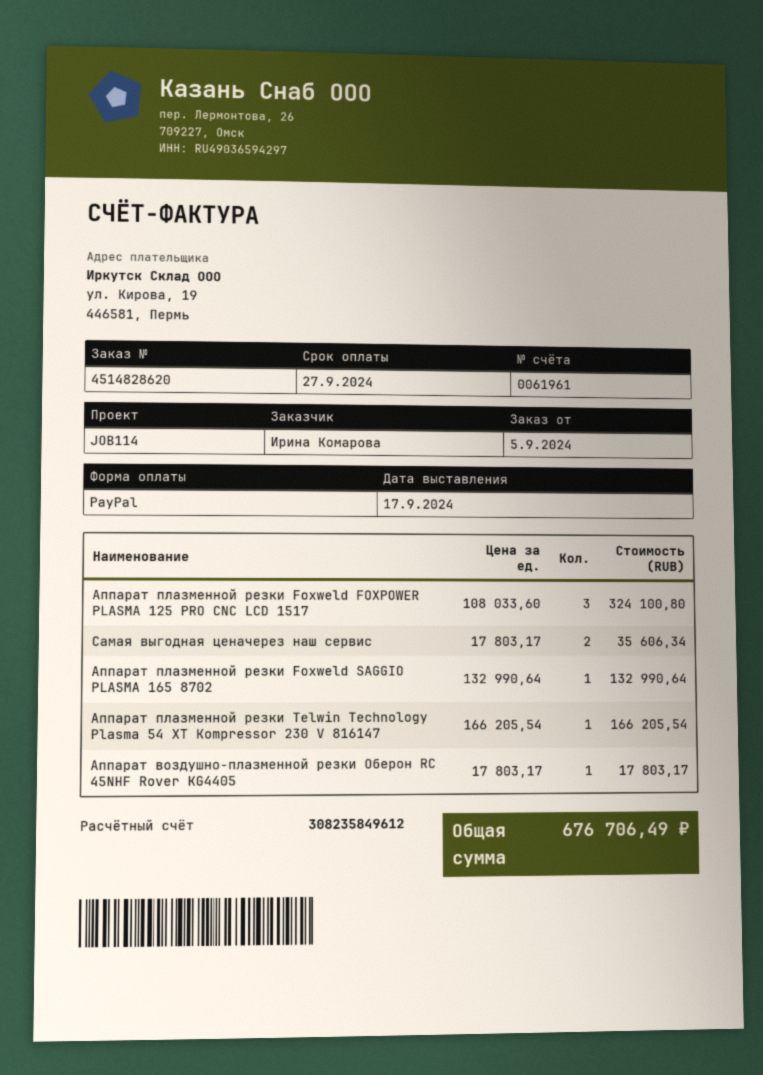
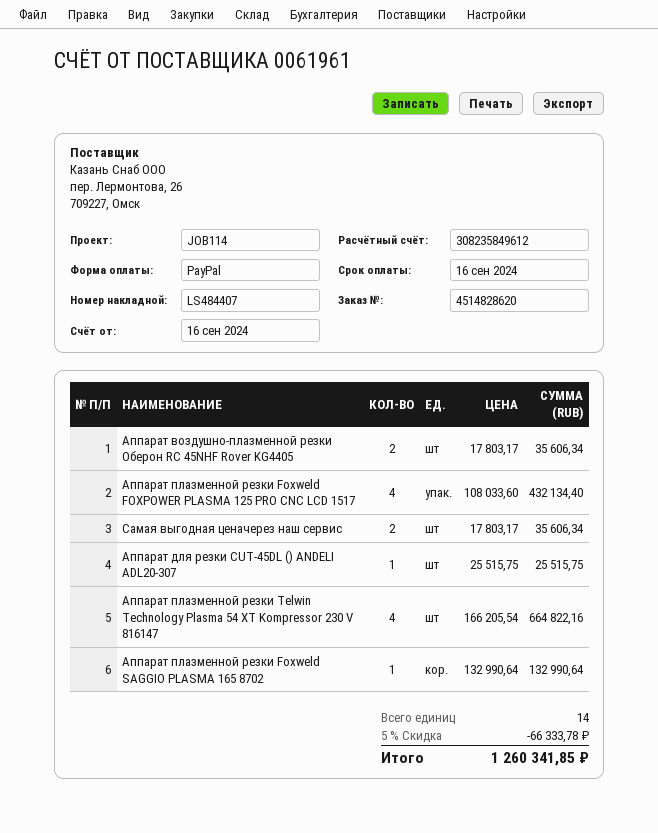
invoice date: 2024-09-17 -> 2024-09-16
due date: 2024-09-27 -> 2024-09-16
Аппарат плазменной резки Foxweld FOXPOWER PLASMA 125 PRO CNC LCD 1517: 3 x 108033.60 = 324100.80 -> 4 x 108033.60 = 432134.40
Аппарат плазменной резки Telwin Technology Plasma 54 XT Kompressor 230 V 816147: 1 x 166205.54 = 166205.54 -> 4 x 166205.54 = 664822.16
Аппарат воздушно-плазменной резки Оберон RC 45NHF Rover KG4405: 1 x 17803.17 = 17803.17 -> 2 x 17803.17 = 35606.34
Аппарат для резки CUT-45DL () ANDELI ADL20-307: none -> 1 x 25515.75 = 25515.75
discount: none -> 5% = 66333.78
total: 676706.49 -> 1260341.85

